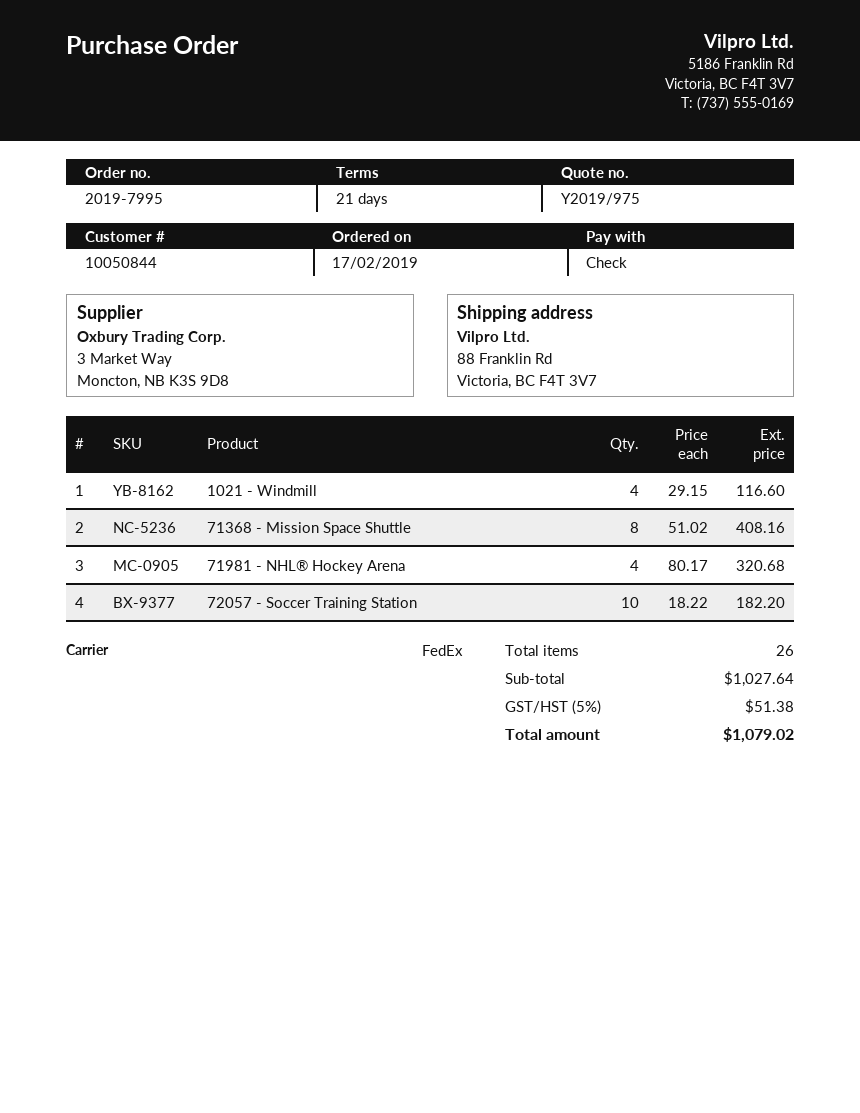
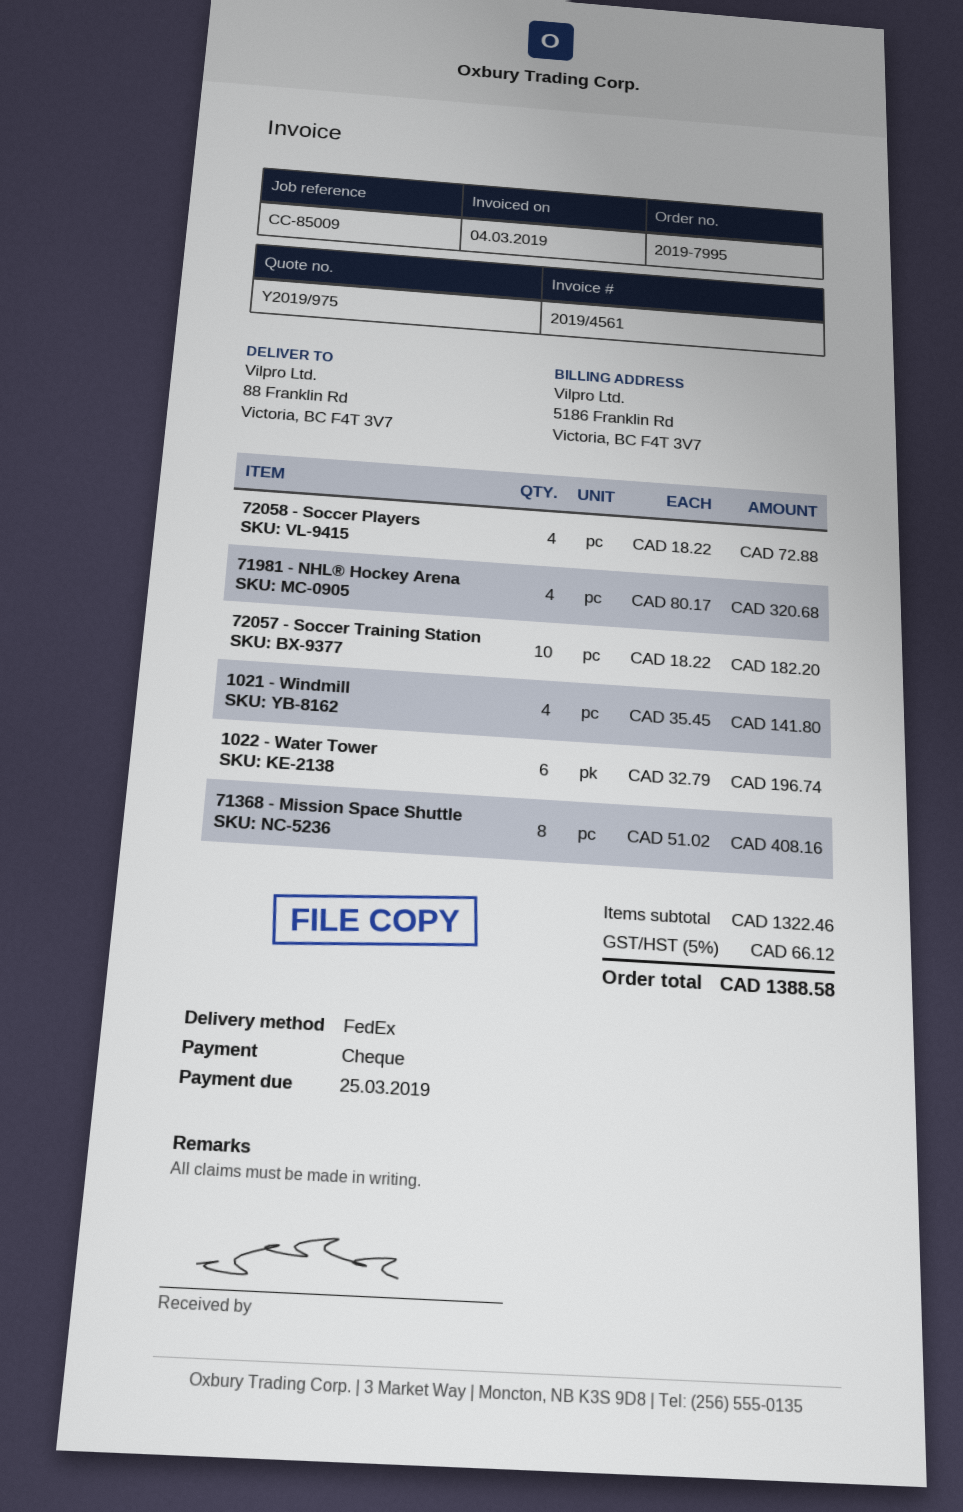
1021 - Windmill: 4 x 29.15 = 116.60 -> 4 x 35.45 = 141.80
72058 - Soccer Players: none -> 4 x 18.22 = 72.88
1022 - Water Tower: none -> 6 x 32.79 = 196.74
subtotal: 1027.64 -> 1322.46
tax: 5% = 51.38 -> 5% = 66.12
total: 1079.02 -> 1388.58

